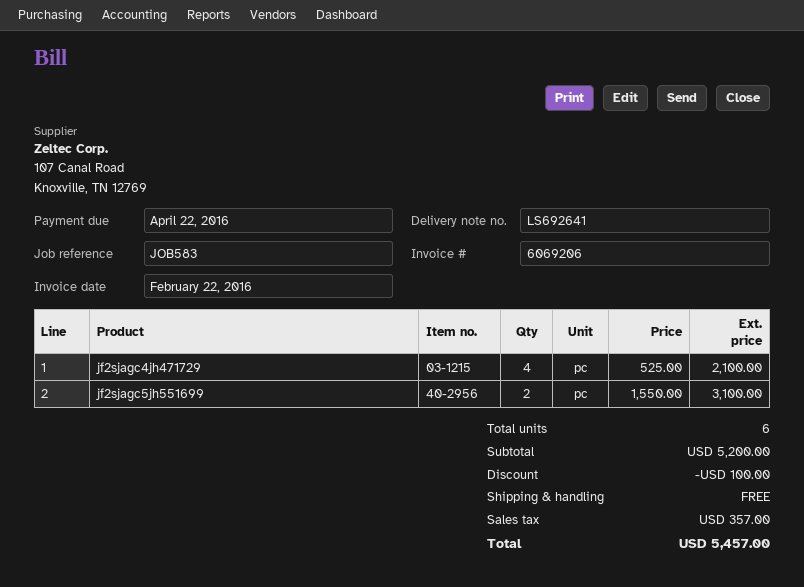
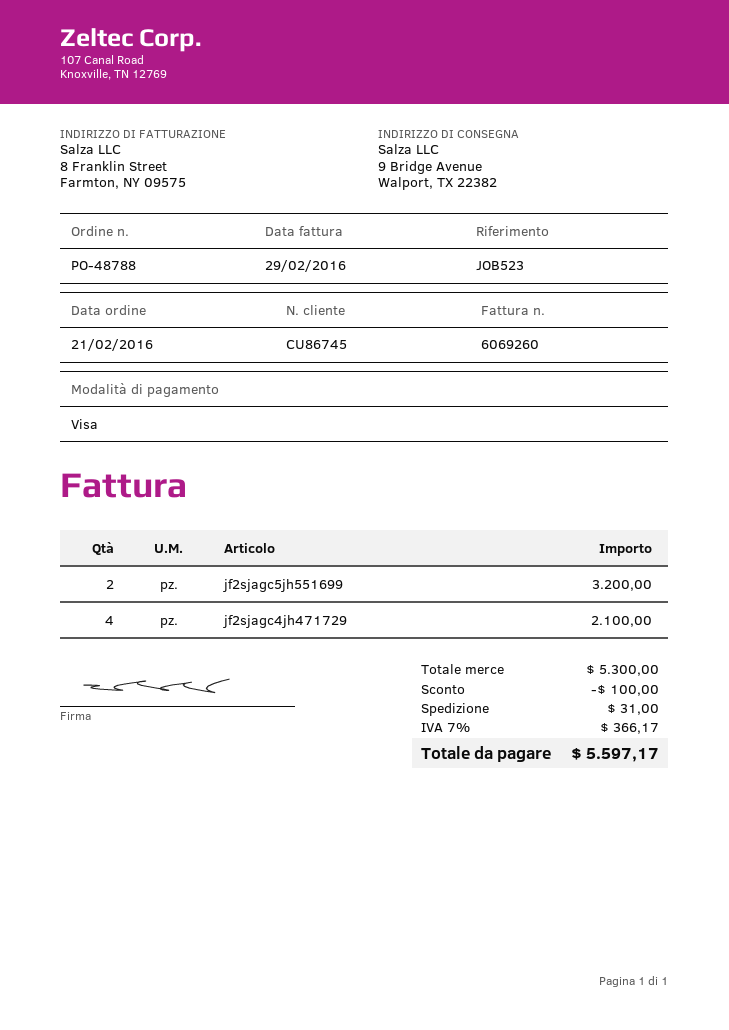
invoice number: 6069206 -> 6069260
invoice date: 2016-02-22 -> 2016-02-29
reference: JOB583 -> JOB523
jf2sjagc5jh551699: 2 for 3100.00 -> 2 for 3200.00
subtotal: 5200.00 -> 5300.00
shipping: 0.00 -> 31.00
tax: 357.00 -> 366.17
total: 5457.00 -> 5597.17

